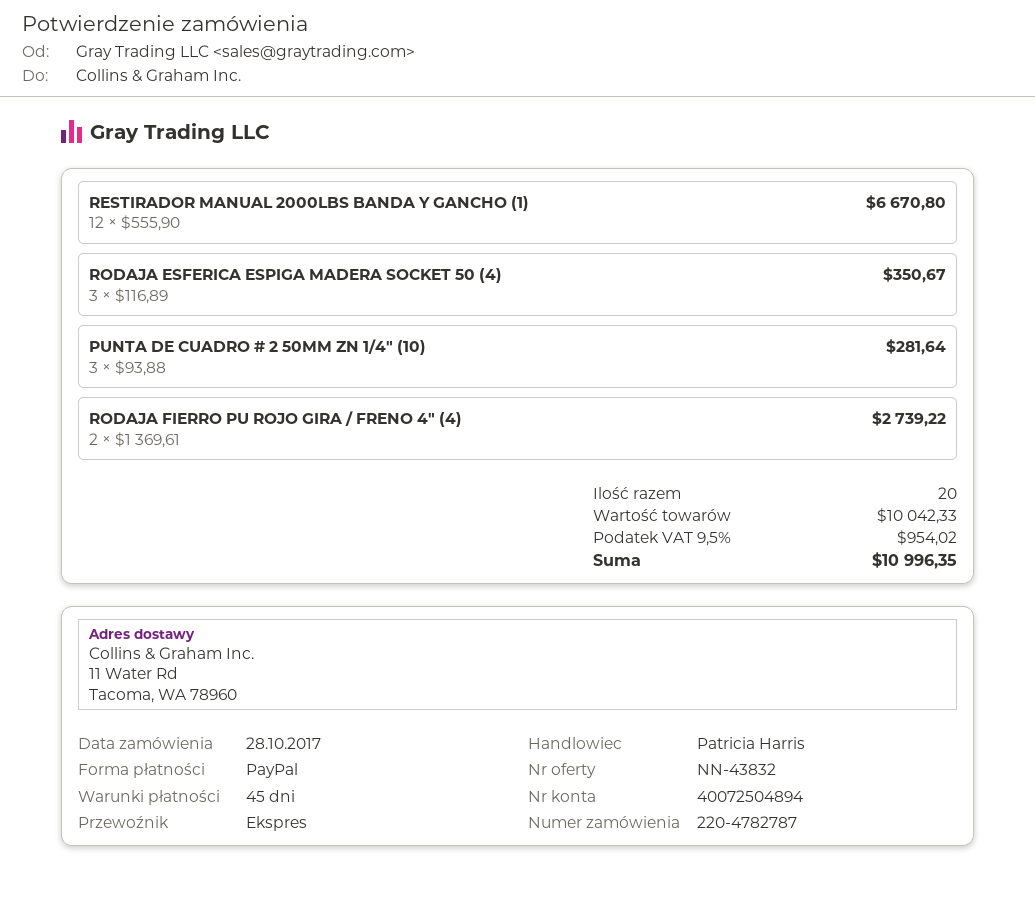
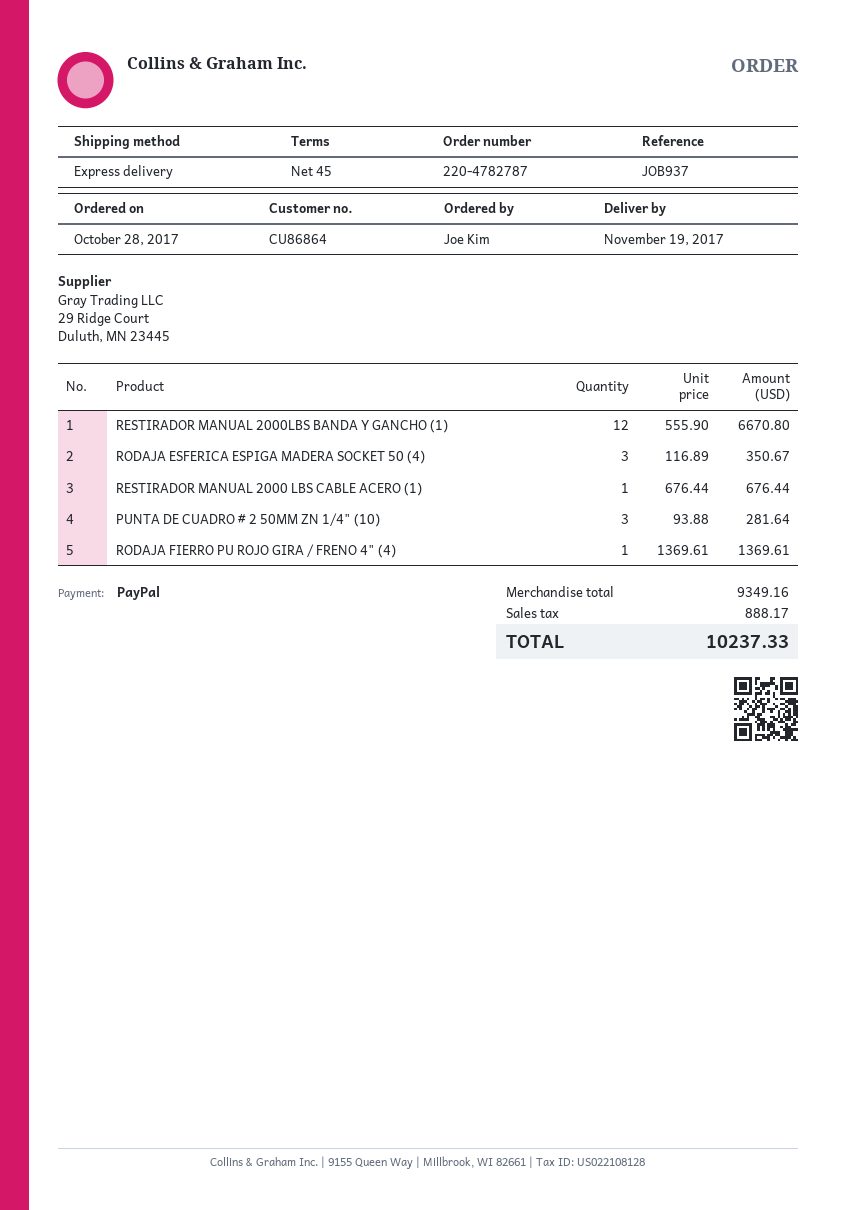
RODAJA FIERRO PU ROJO GIRA / FRENO 4" (4): 2 x 1369.61 = 2739.22 -> 1 x 1369.61 = 1369.61
RESTIRADOR MANUAL 2000 LBS CABLE ACERO (1): none -> 1 x 676.44 = 676.44
subtotal: 10042.33 -> 9349.16
tax: 954.02 -> 888.17
total: 10996.35 -> 10237.33

